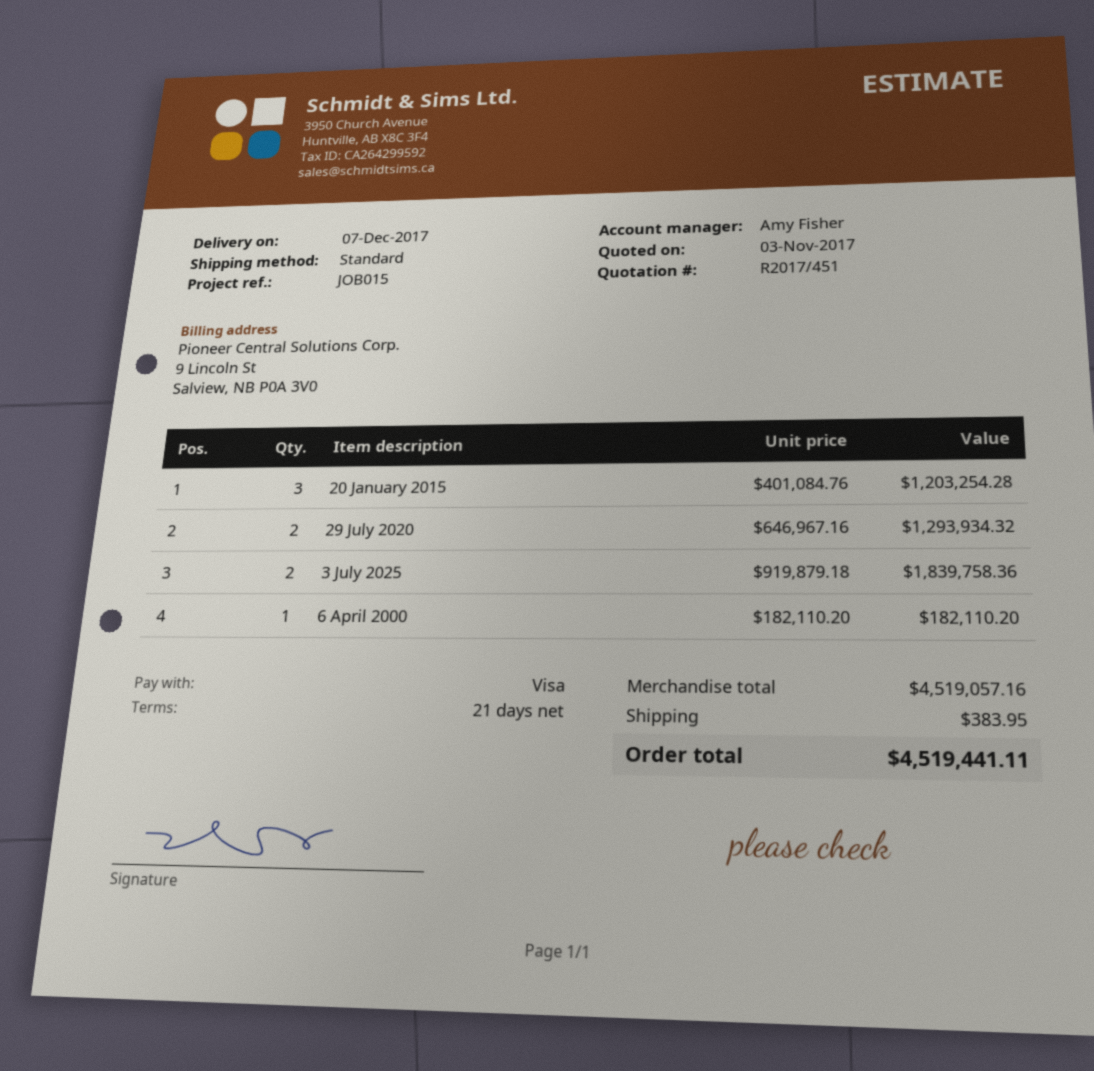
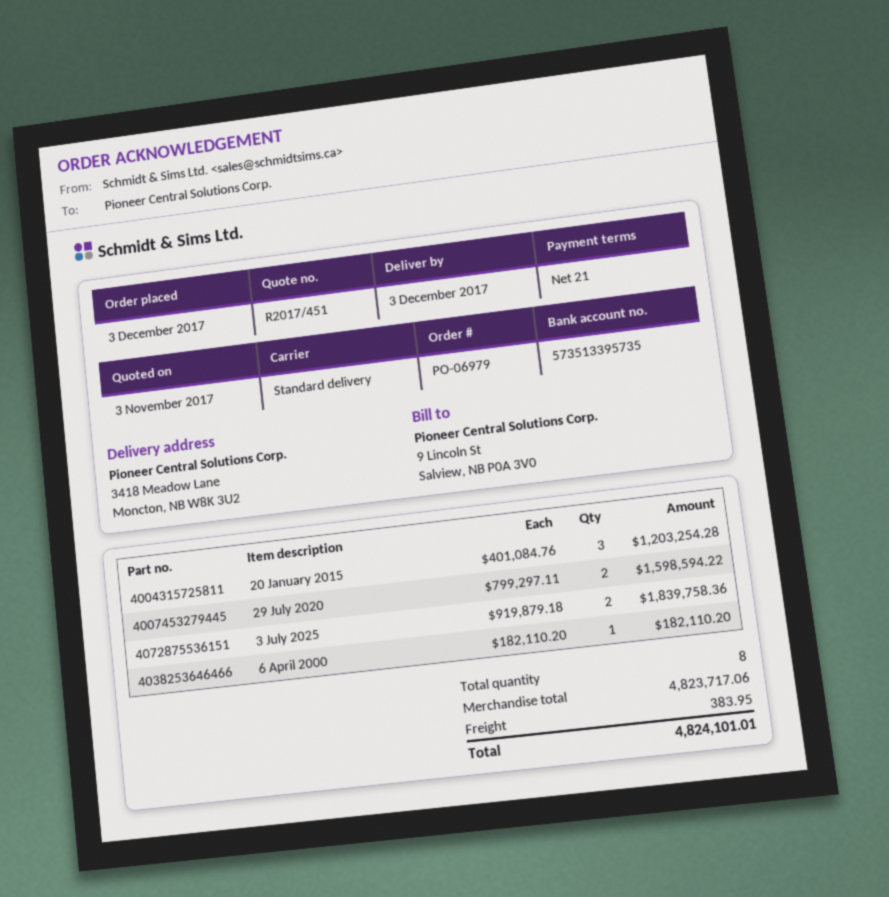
delivery date: 2017-12-07 -> 2017-12-03
29 July 2020: 2 x 646967.16 = 1293934.32 -> 2 x 799297.11 = 1598594.22
subtotal: 4519057.16 -> 4823717.06
total: 4519441.11 -> 4824101.01

